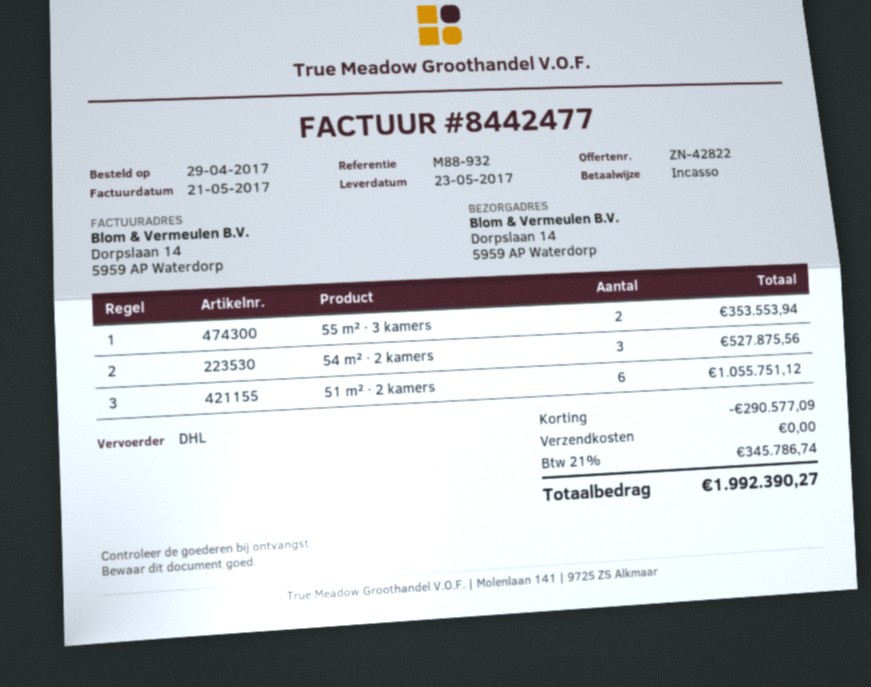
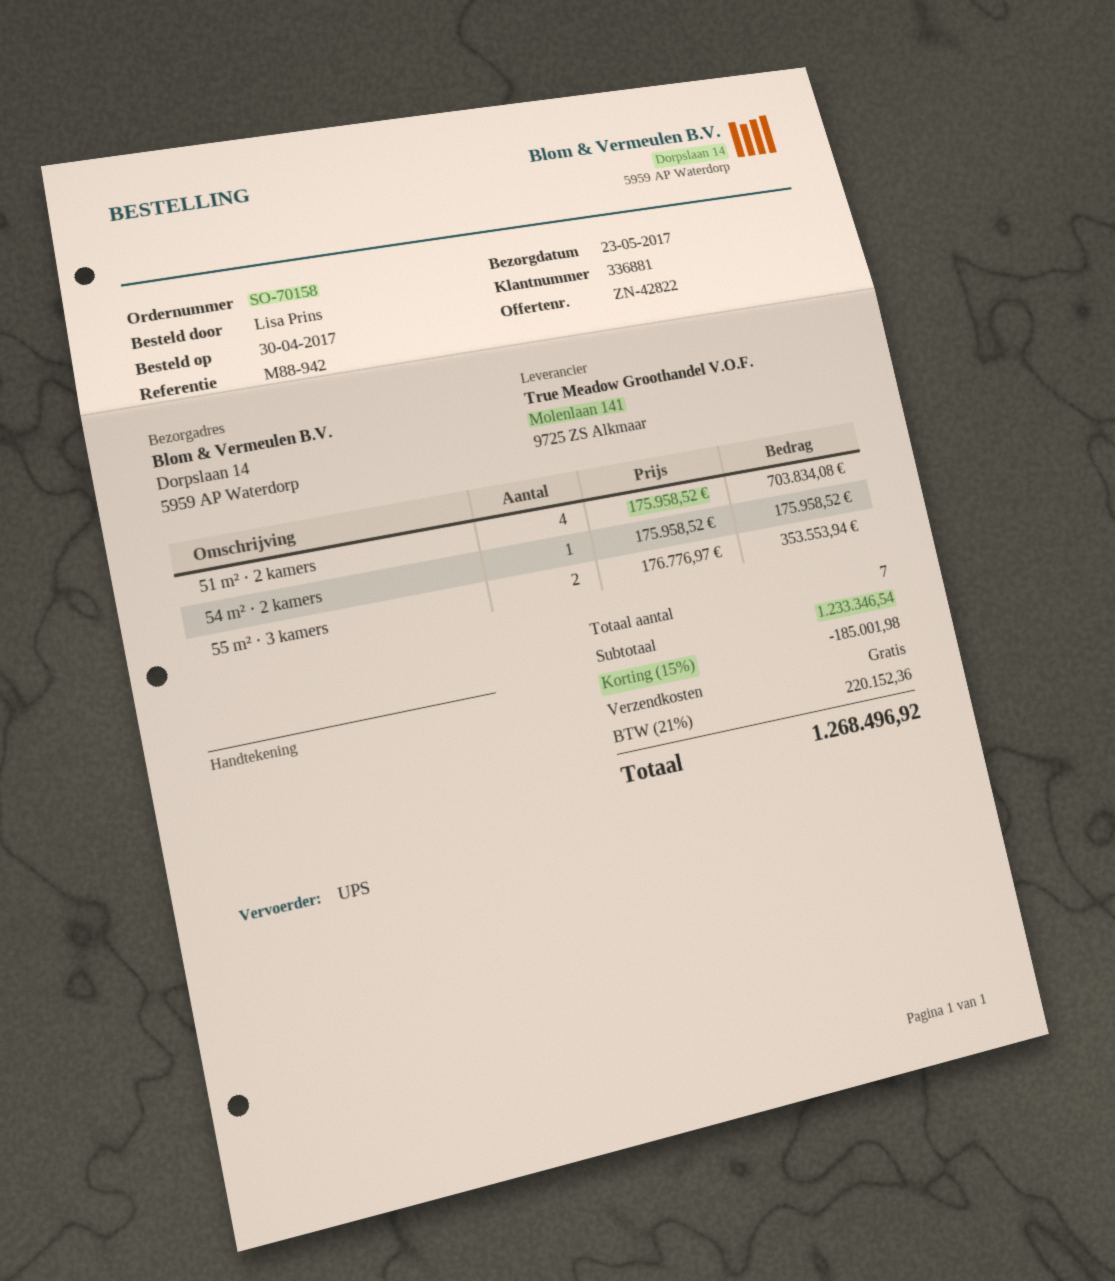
order date: 2017-04-29 -> 2017-04-30
reference: M88-932 -> M88-942
shipping method: DHL -> UPS
54 m² · 2 kamers: 3 for 527875.56 -> 1 for 175958.52
51 m² · 2 kamers: 6 for 1055751.12 -> 4 for 703834.08
discount: 290577.09 -> 185001.98
tax: 21% = 345786.74 -> 21% = 220152.36
total: 1992390.27 -> 1268496.92

